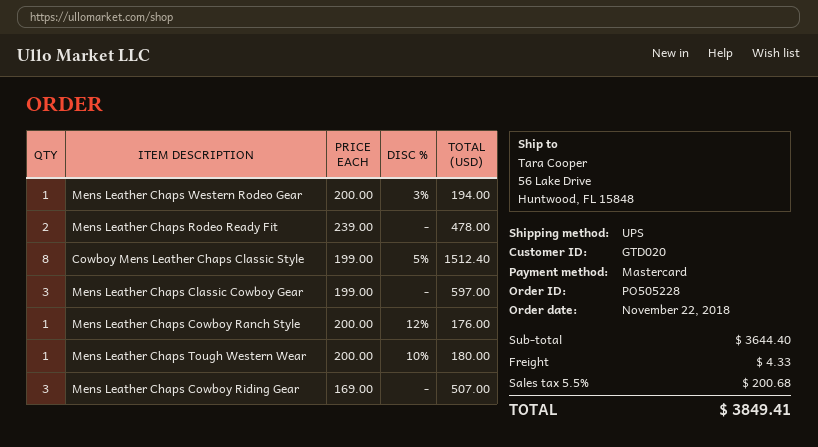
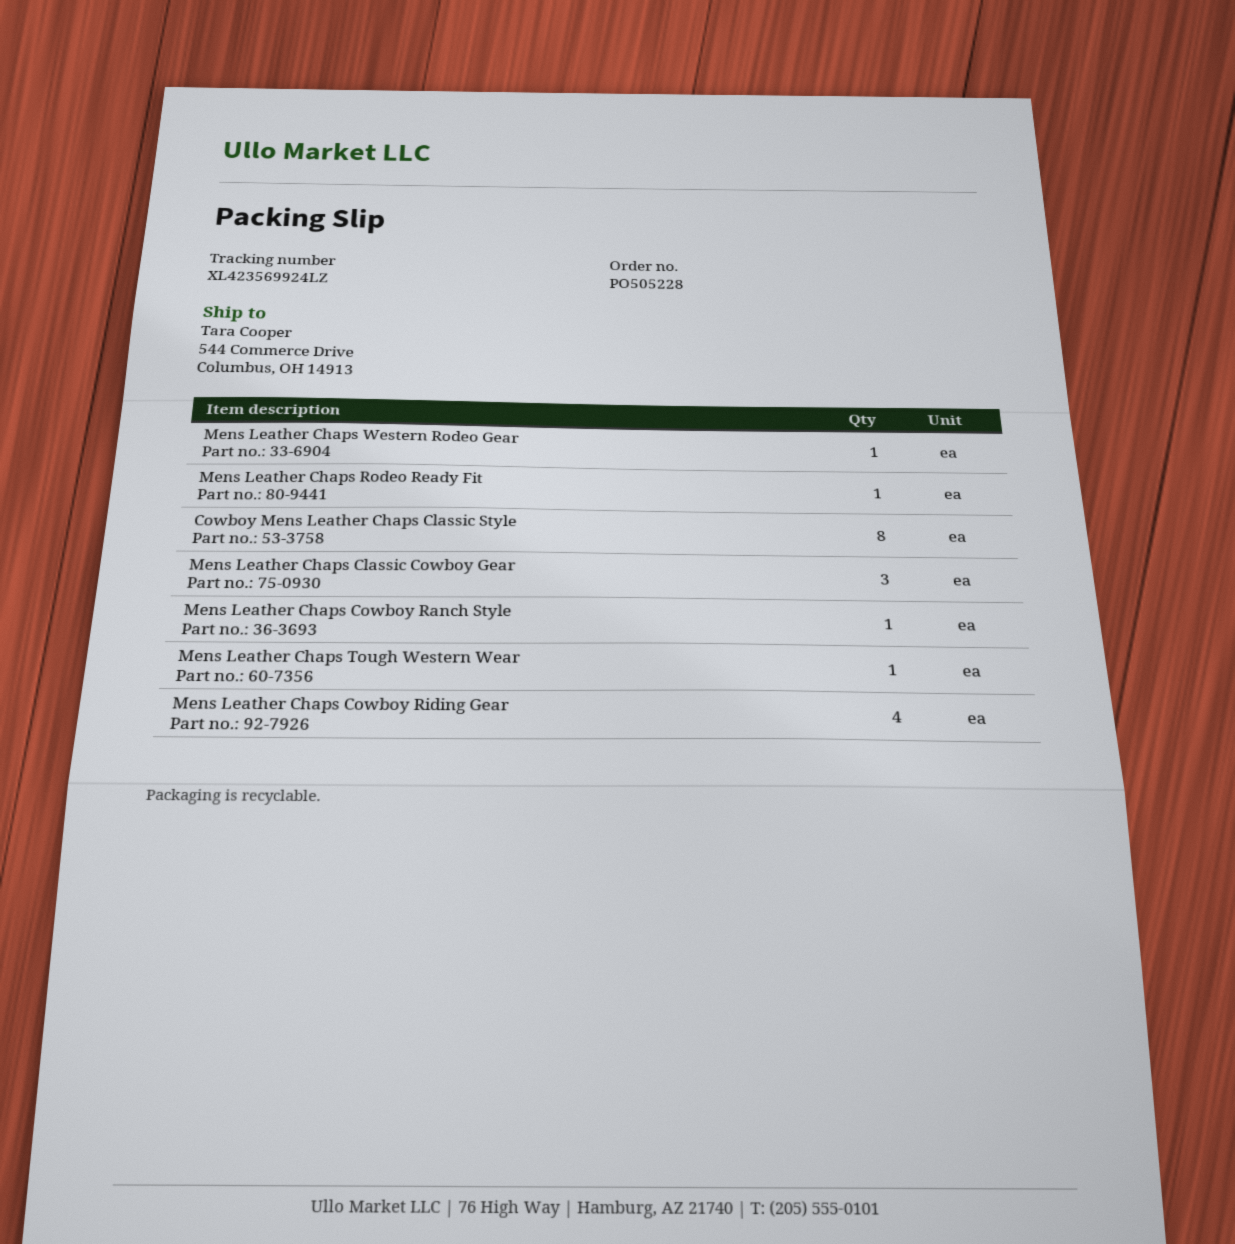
ship to: 56 Lake Drive, Huntwood, FL 15848 -> 544 Commerce Drive, Columbus, OH 14913
Mens Leather Chaps Rodeo Ready Fit: 2 -> 1
Mens Leather Chaps Cowboy Riding Gear: 3 -> 4

